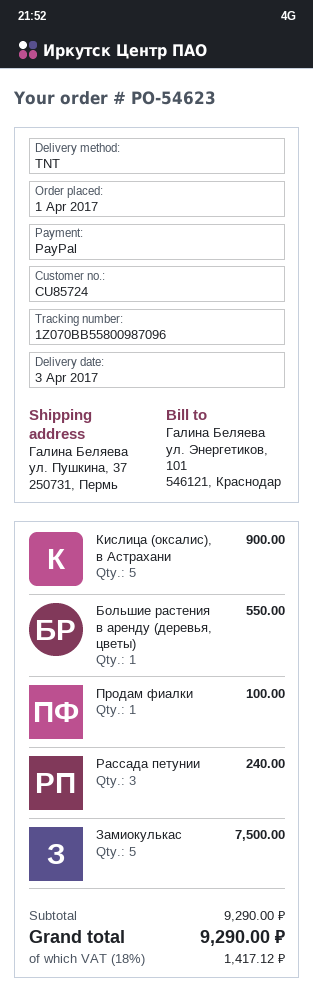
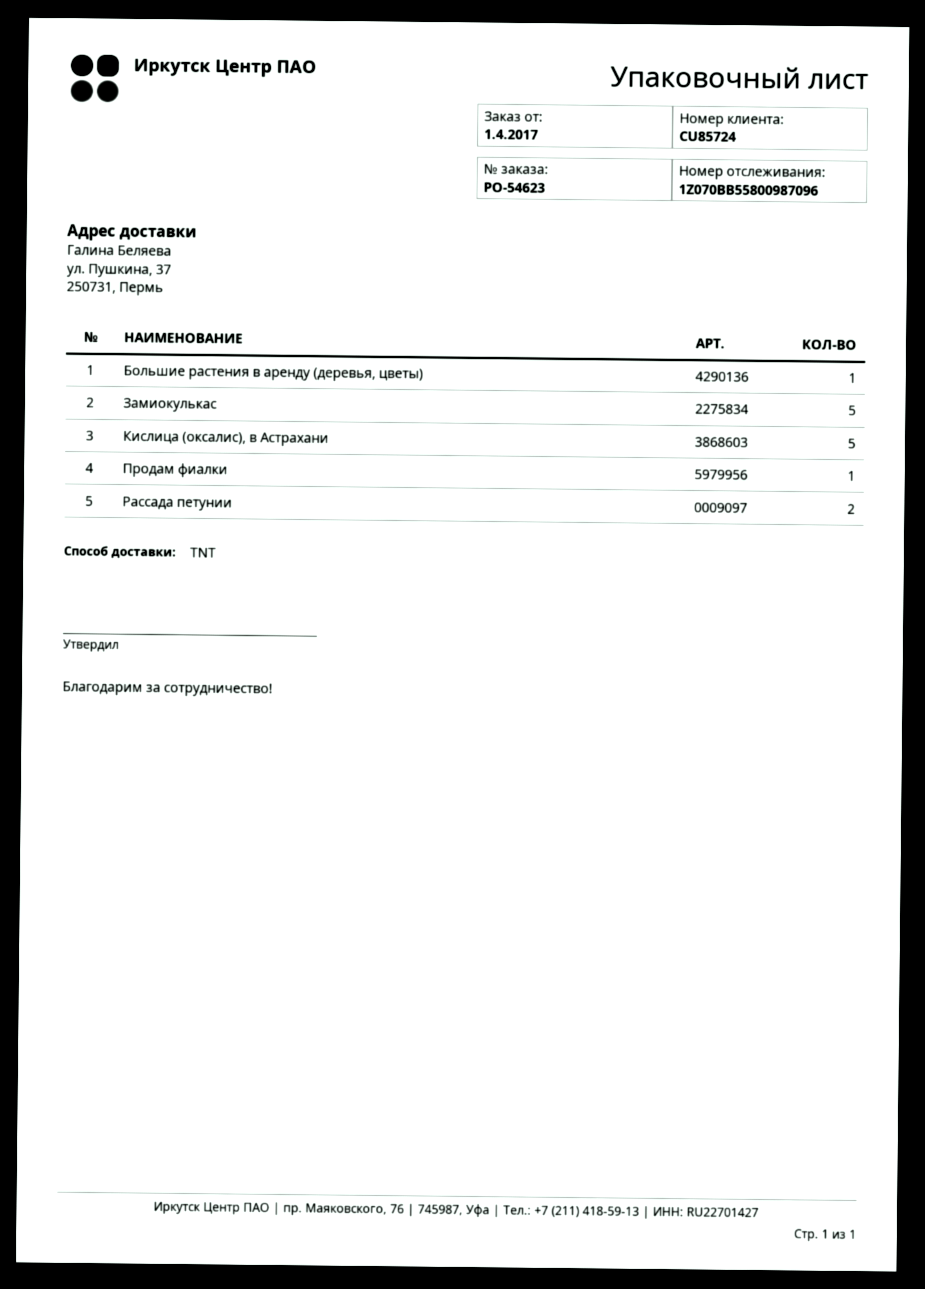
Рассада петунии: 3 -> 2

